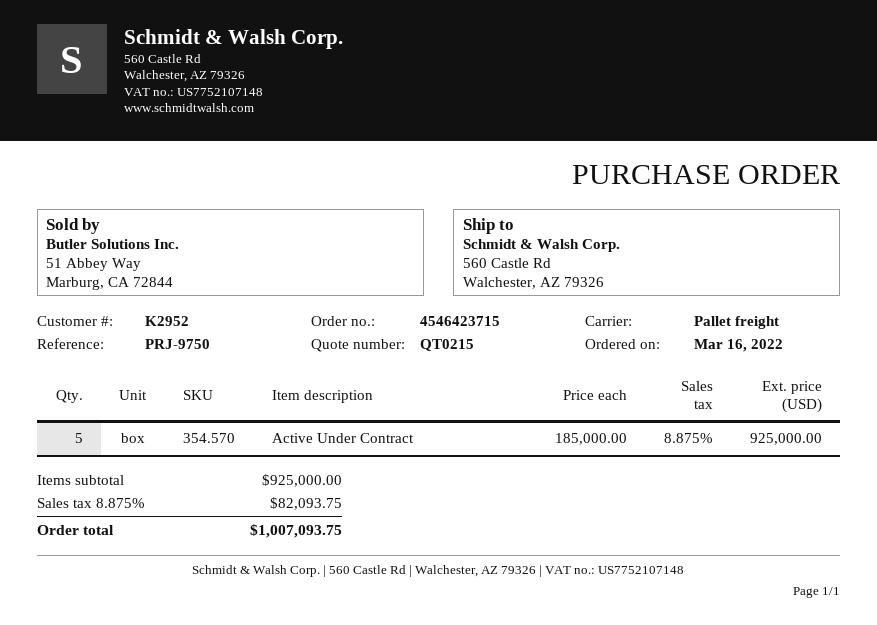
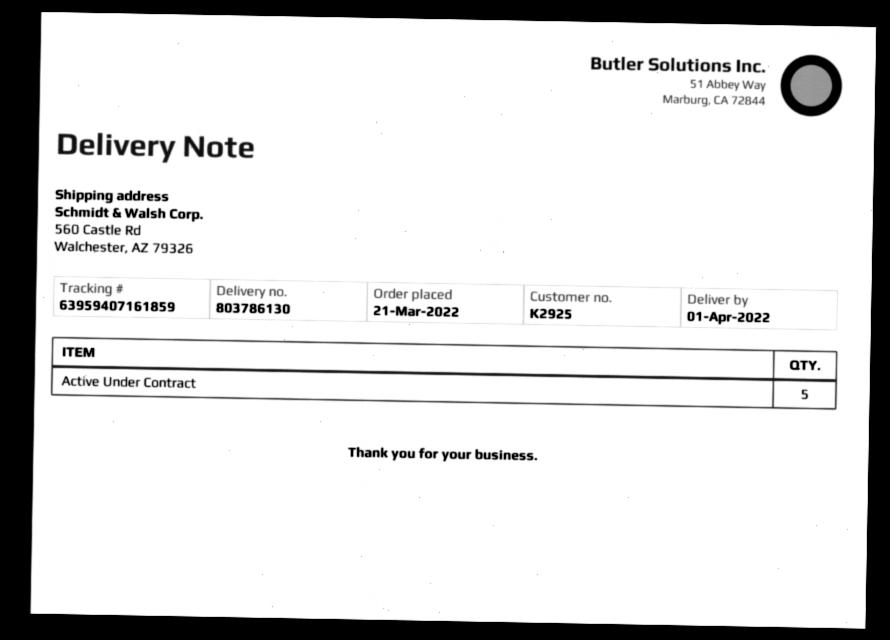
order date: 2022-03-16 -> 2022-03-21
customer number: K2952 -> K2925

